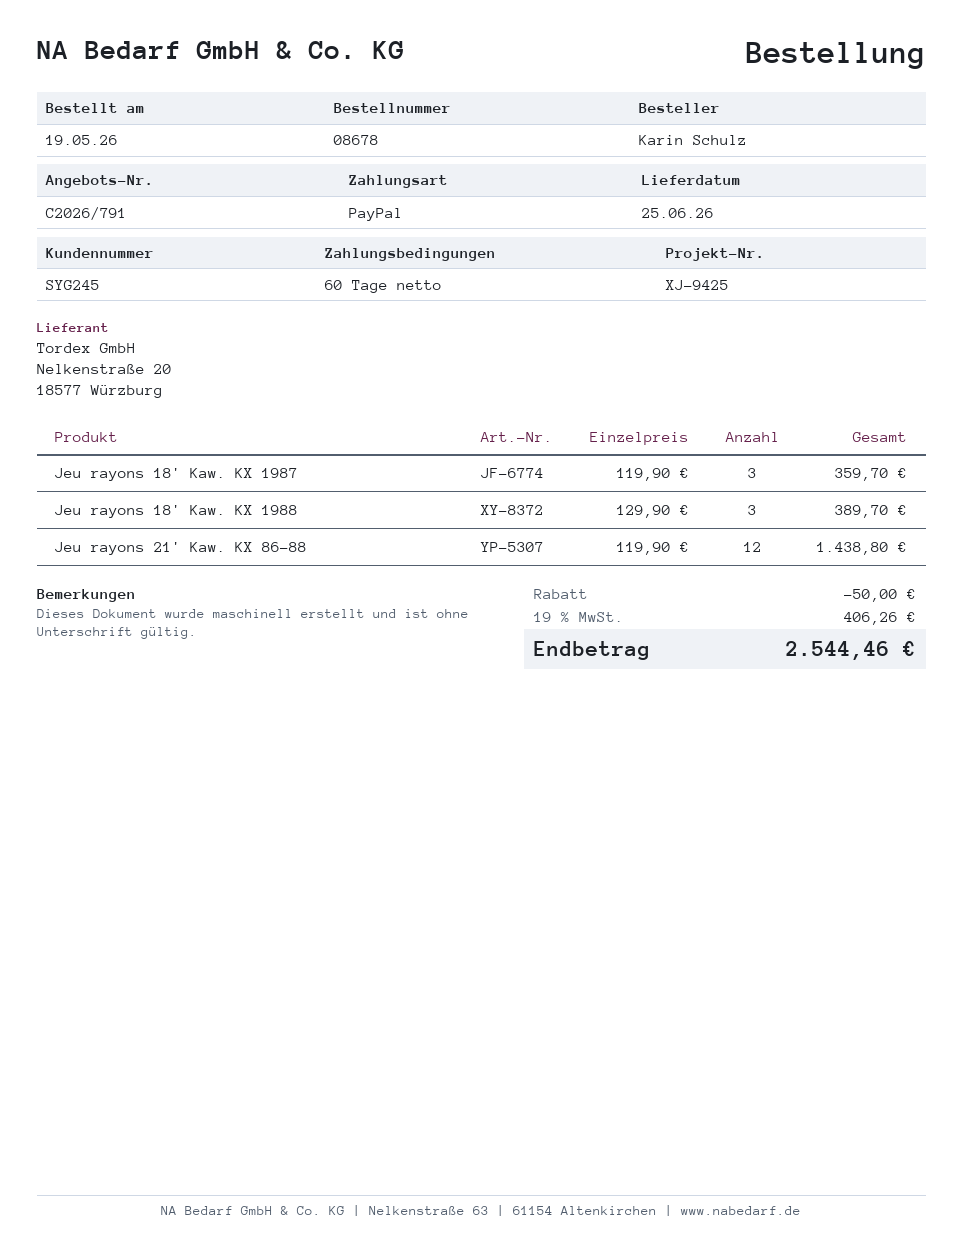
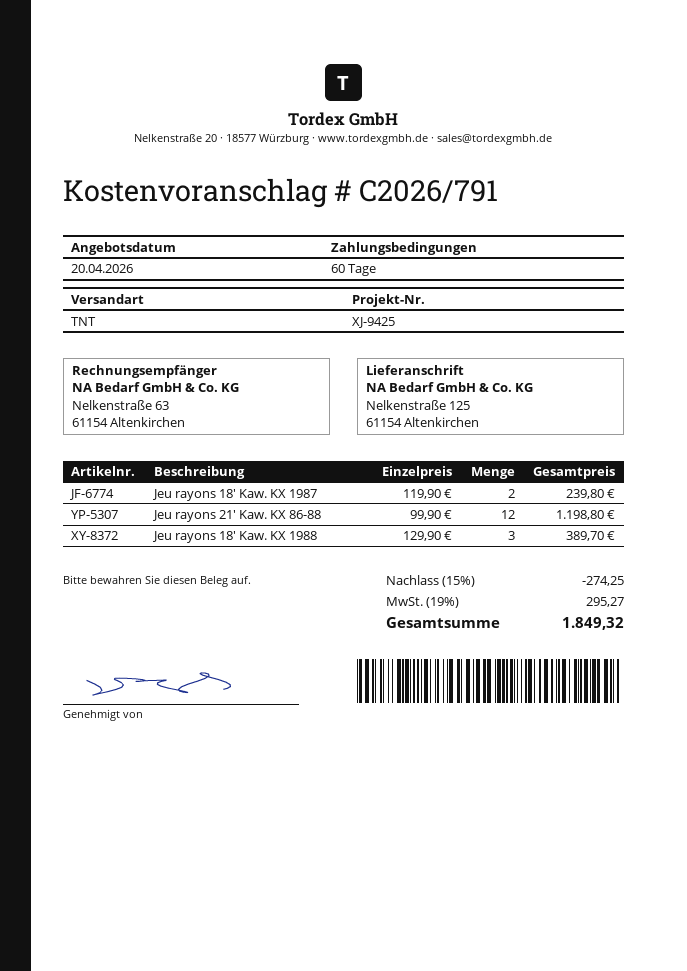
Jeu rayons 18' Kaw. KX 1987: 3 x 119.90 = 359.70 -> 2 x 119.90 = 239.80
Jeu rayons 21' Kaw. KX 86-88: 12 x 119.90 = 1438.80 -> 12 x 99.90 = 1198.80
discount: 50.00 -> 274.25
tax: 19% = 406.26 -> 19% = 295.27
total: 2544.46 -> 1849.32

